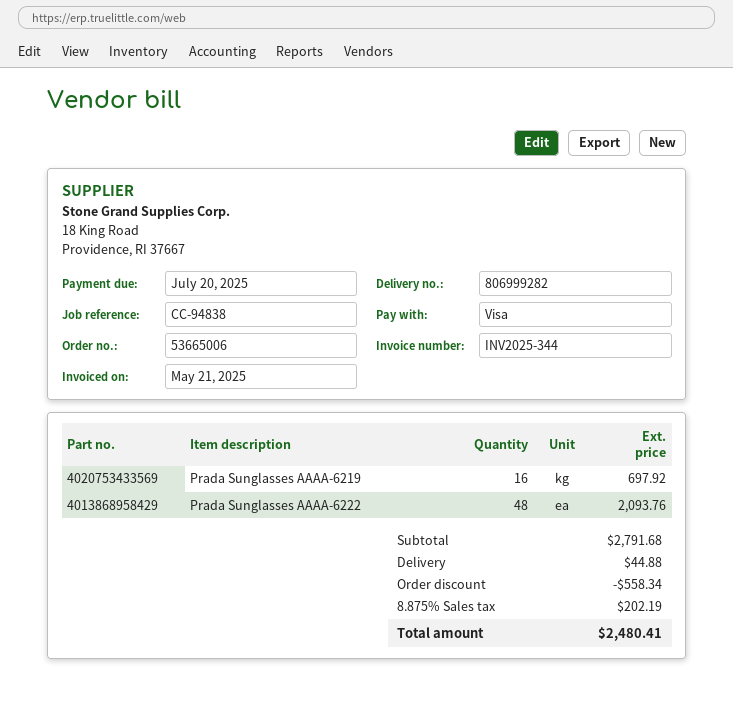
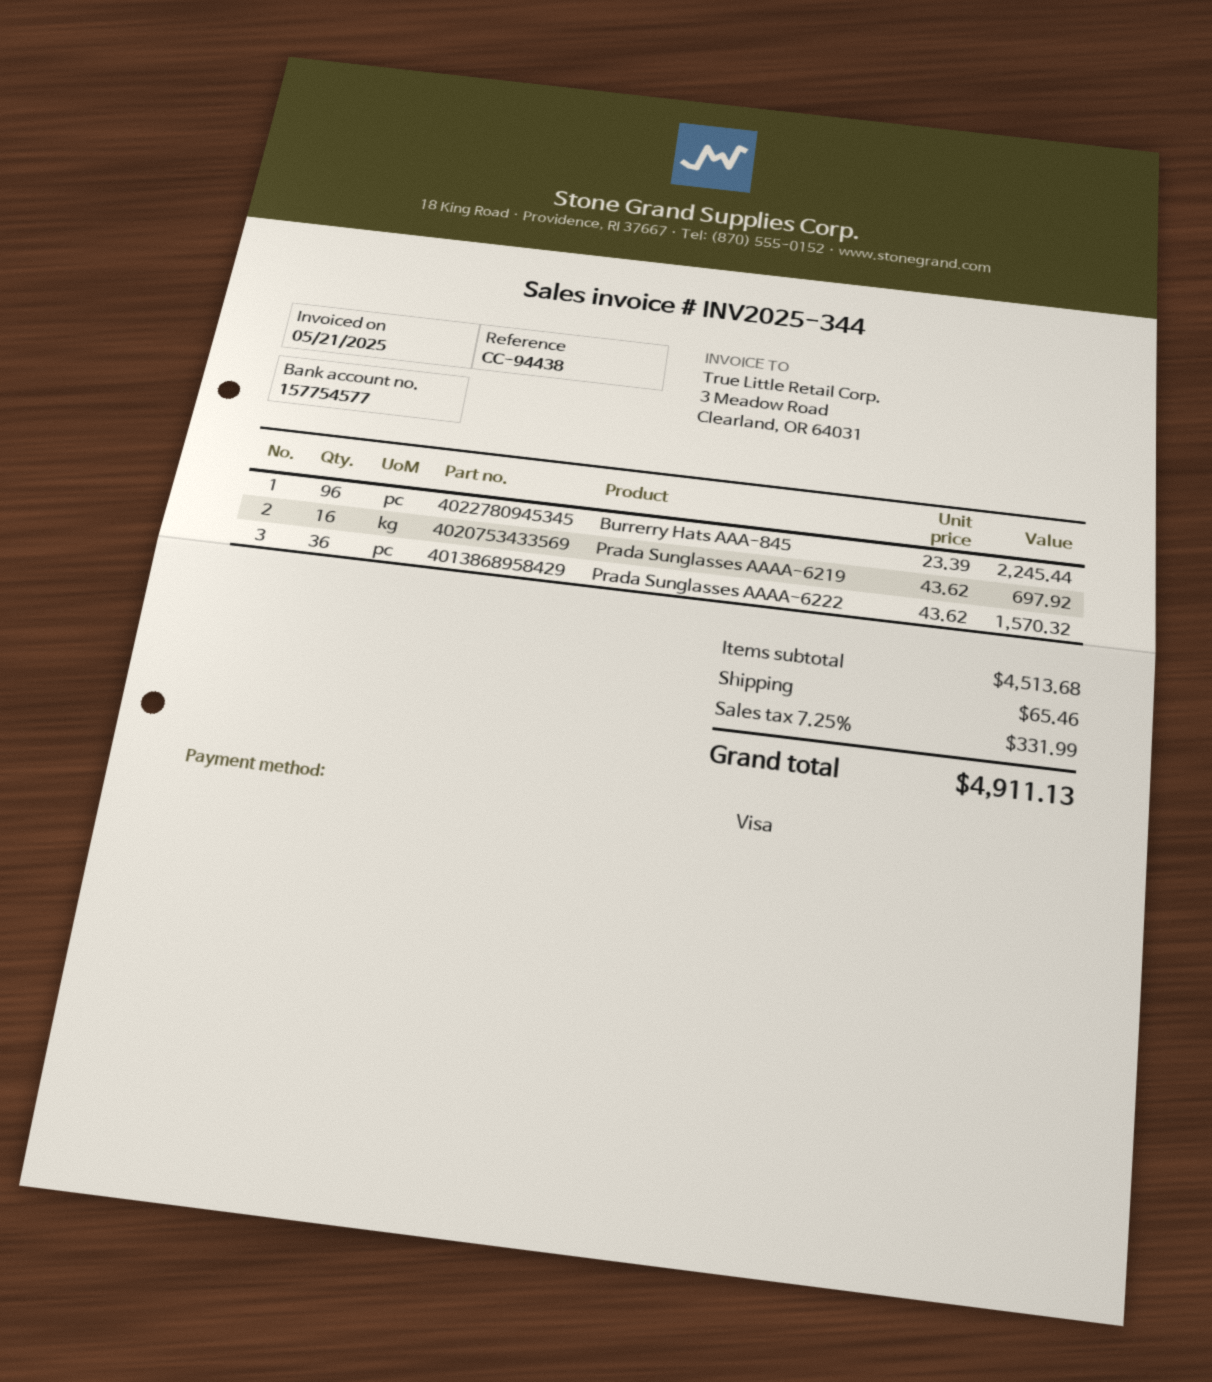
reference: CC-94838 -> CC-94438
Prada Sunglasses AAAA-6222: 48 for 2093.76 -> 36 for 1570.32
Burrerry Hats AAA-845: none -> 96 for 2245.44
subtotal: 2791.68 -> 4513.68
discount: 558.34 -> none
shipping: 44.88 -> 65.46
tax: 8.875% = 202.19 -> 7.25% = 331.99
total: 2480.41 -> 4911.13

